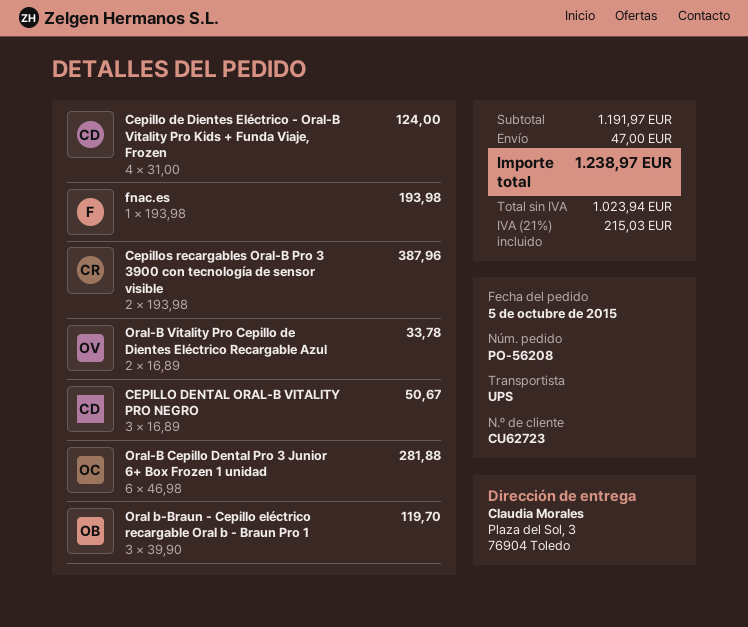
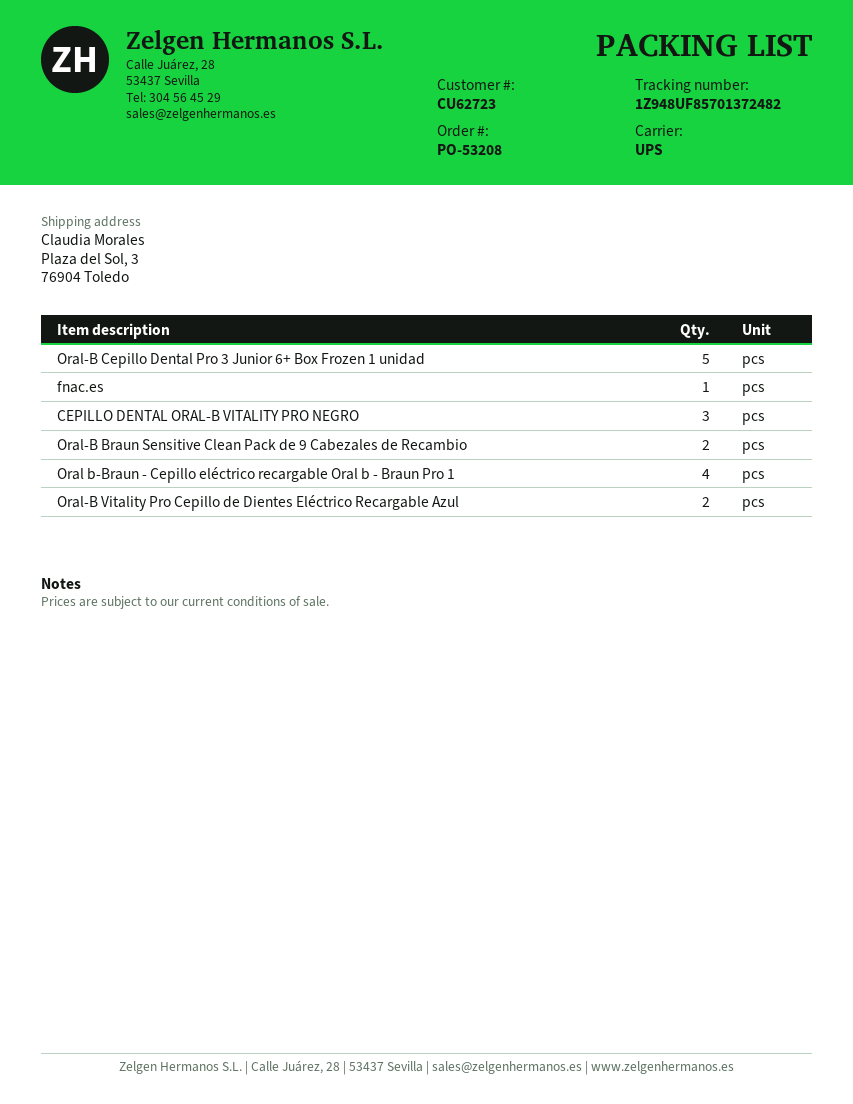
order number: PO-56208 -> PO-53208
Cepillo de Dientes Eléctrico - Oral-B Vitality Pro Kids + Funda Viaje, Frozen: 4 -> none
Cepillos recargables Oral-B Pro 3 3900 con tecnología de sensor visible: 2 -> none
Oral-B Cepillo Dental Pro 3 Junior 6+ Box Frozen 1 unidad: 6 -> 5
Oral b-Braun - Cepillo eléctrico recargable Oral b - Braun Pro 1: 3 -> 4
Oral-B Braun Sensitive Clean Pack de 9 Cabezales de Recambio: none -> 2

